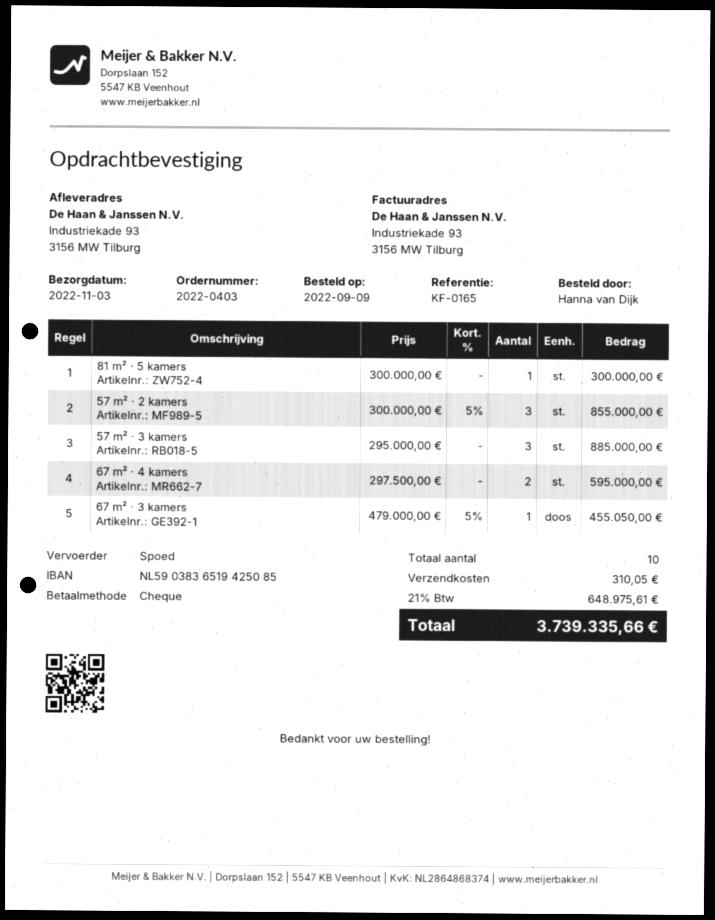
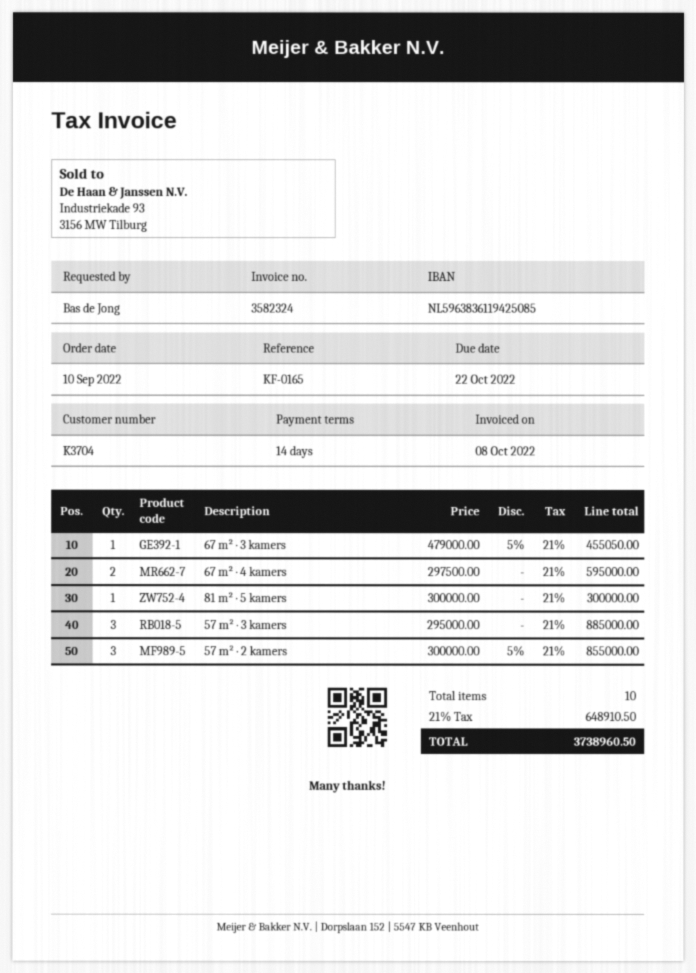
order date: 2022-09-09 -> 2022-09-10
ordered by: Hanna van Dijk -> Bas de Jong
bank account: NL5903836519425085 -> NL5963836119425085
shipping: 310.05 -> none
tax: 21% = 648975.61 -> 21% = 648910.50
total: 3739335.66 -> 3738960.50

